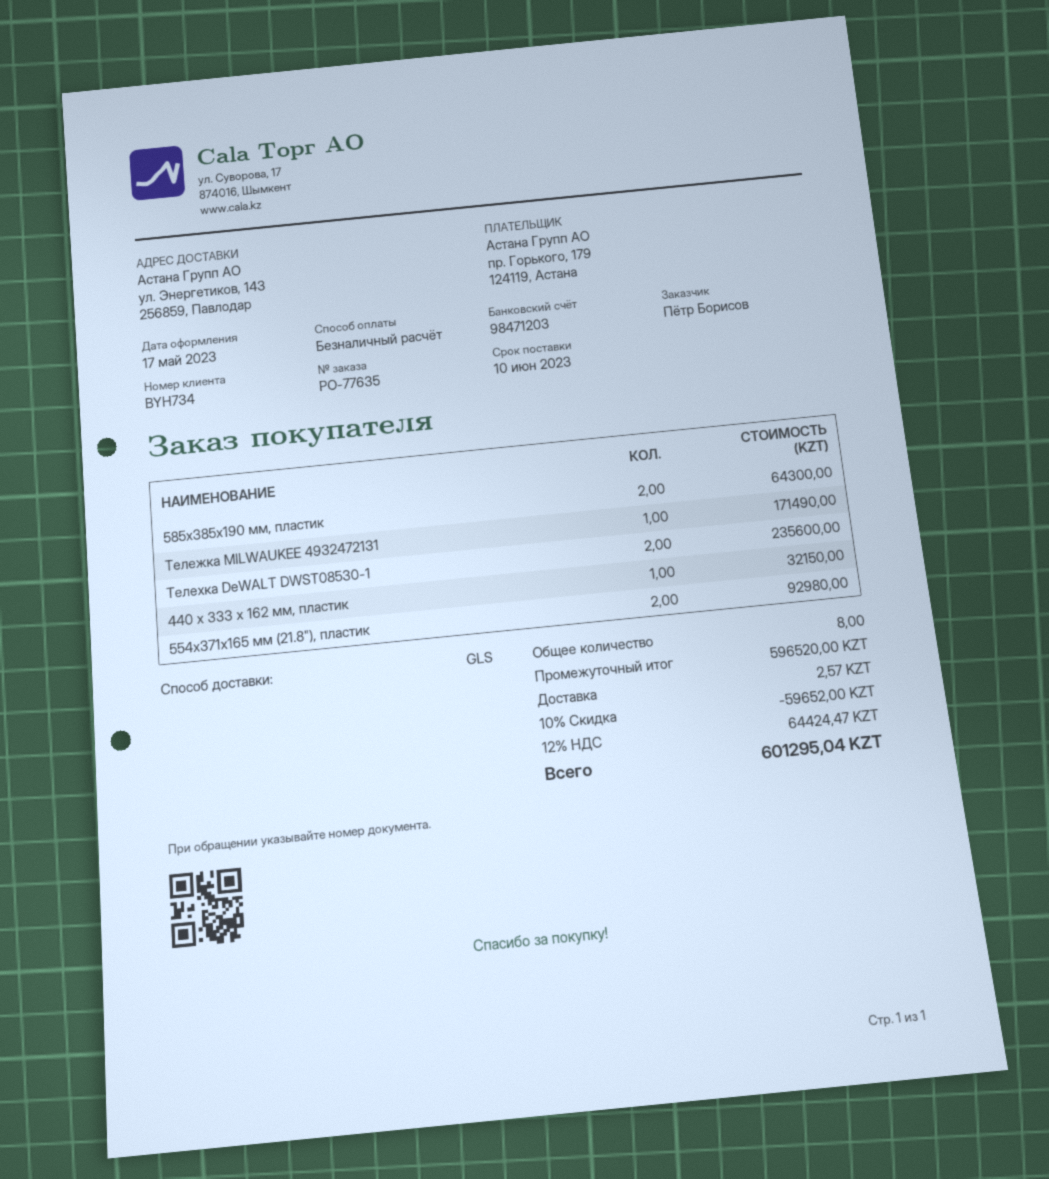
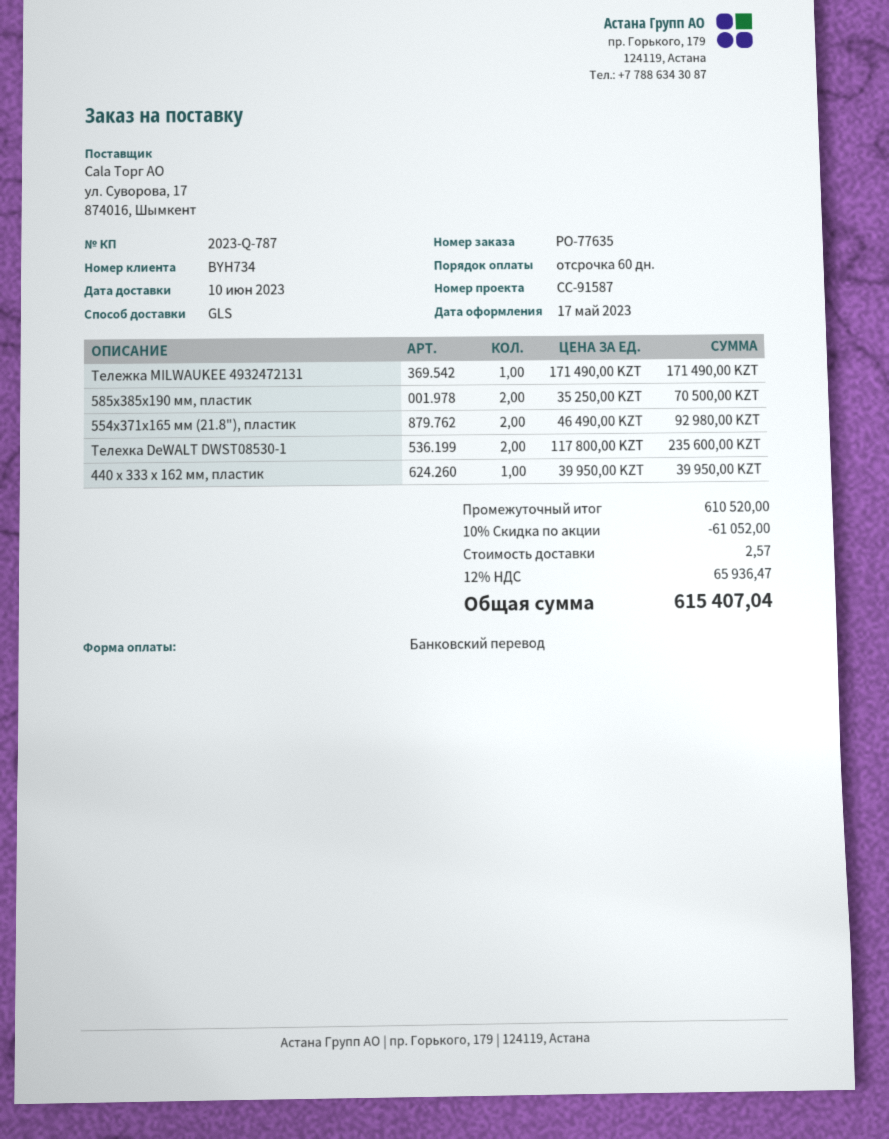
585x385x190 мм, пластик: 2 for 64300.00 -> 2 for 70500.00
440 x 333 x 162 мм, пластик: 1 for 32150.00 -> 1 for 39950.00
subtotal: 596520.00 -> 610520.00
discount: 10% = 59652.00 -> 10% = 61052.00
tax: 12% = 64424.47 -> 12% = 65936.47
total: 601295.04 -> 615407.04

